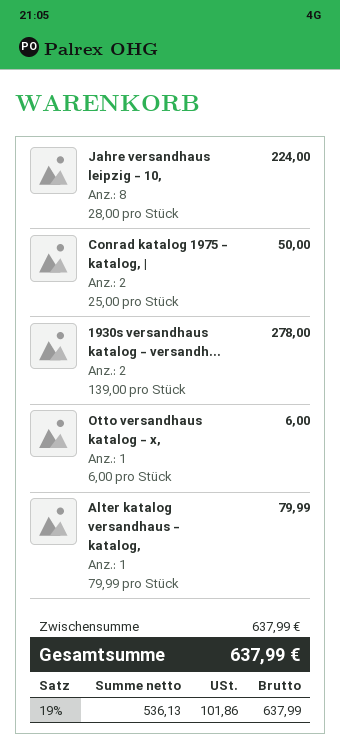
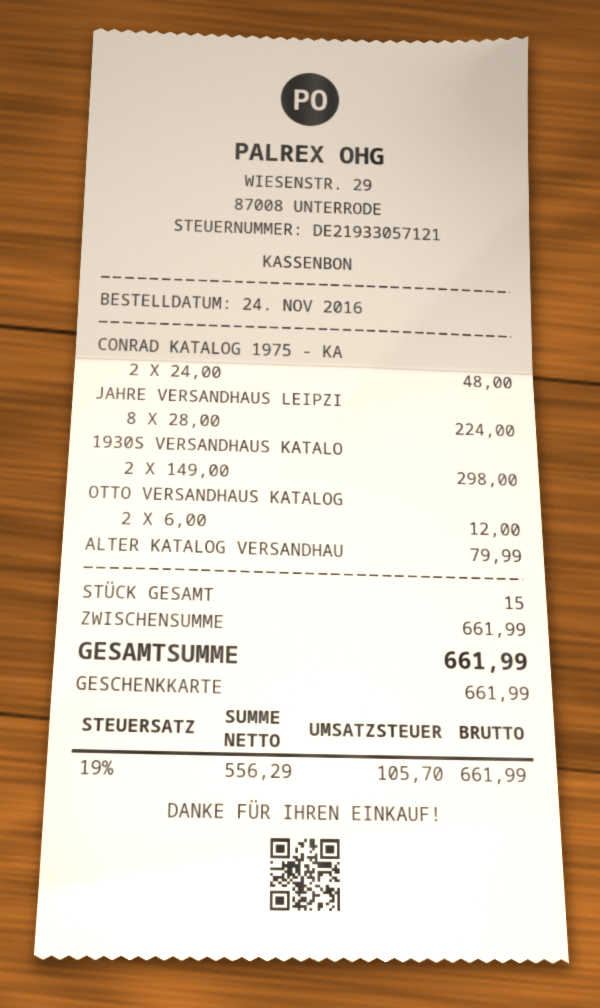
Conrad katalog 1975 - katalog, |: 2 x 25.00 = 50.00 -> 2 x 24.00 = 48.00
1930s versandhaus katalog - versandh...: 2 x 139.00 = 278.00 -> 2 x 149.00 = 298.00
Otto versandhaus katalog - x,: 1 x 6.00 = 6.00 -> 2 x 6.00 = 12.00
subtotal: 637.99 -> 661.99
net: 536.13 -> 556.29
tax: 19% = 101.86 -> 19% = 105.70
total: 637.99 -> 661.99

